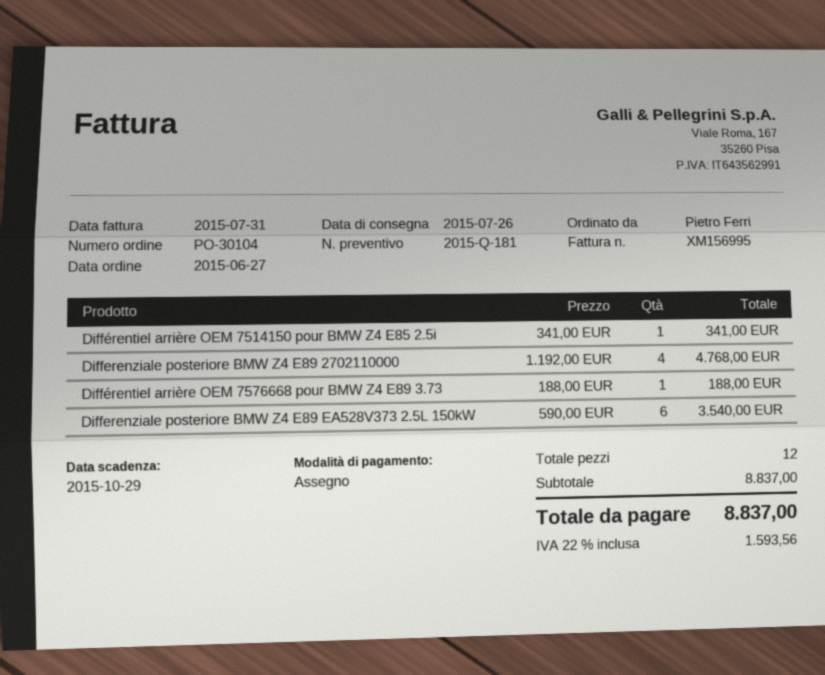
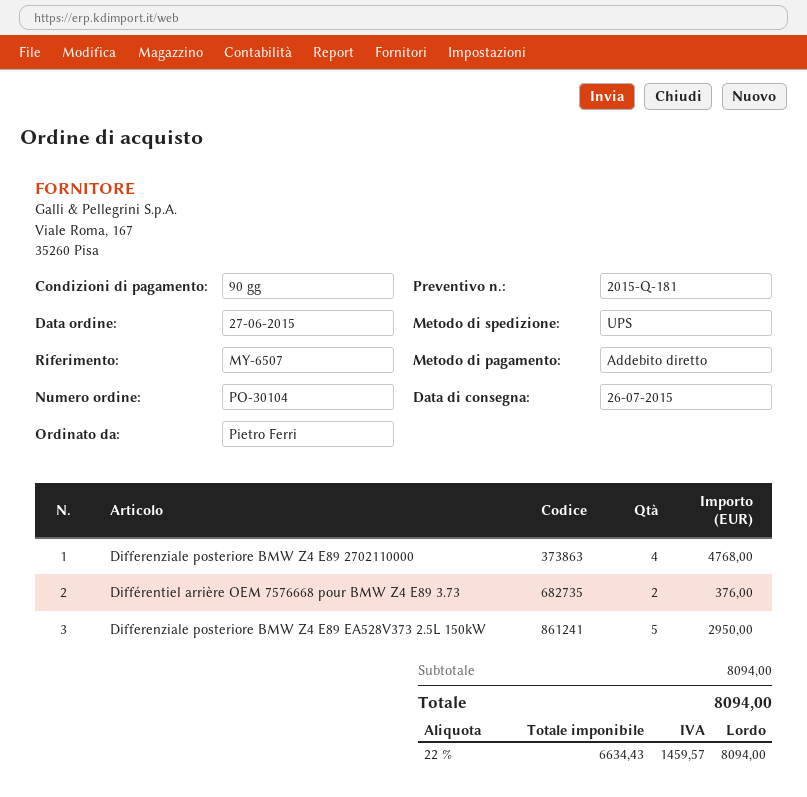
payment method: cheque -> direct debit
Différentiel arrière OEM 7514150 pour BMW Z4 E85 2.5i: 1 for 341.00 -> none
Différentiel arrière OEM 7576668 pour BMW Z4 E89 3.73: 1 for 188.00 -> 2 for 376.00
Differenziale posteriore BMW Z4 E89 EA528V373 2.5L 150kW: 6 for 3540.00 -> 5 for 2950.00
subtotal: 8837.00 -> 8094.00
tax: 22% = 1593.56 -> 22% = 1459.57
total: 8837.00 -> 8094.00

